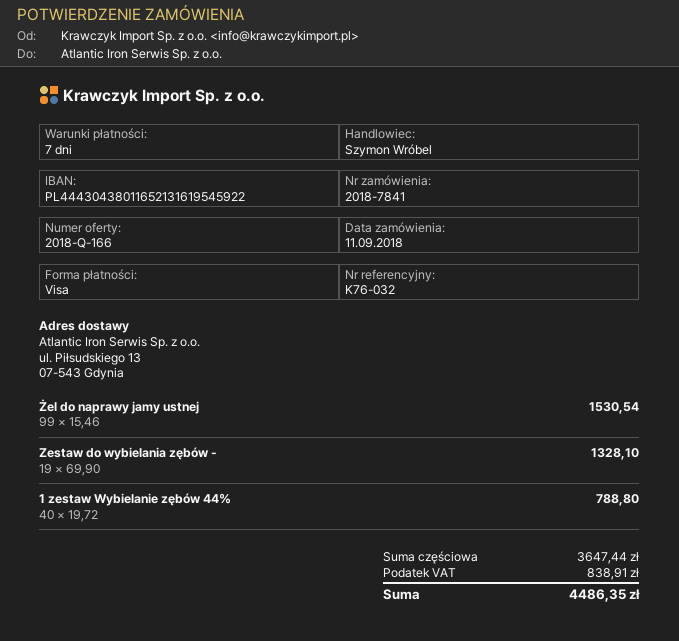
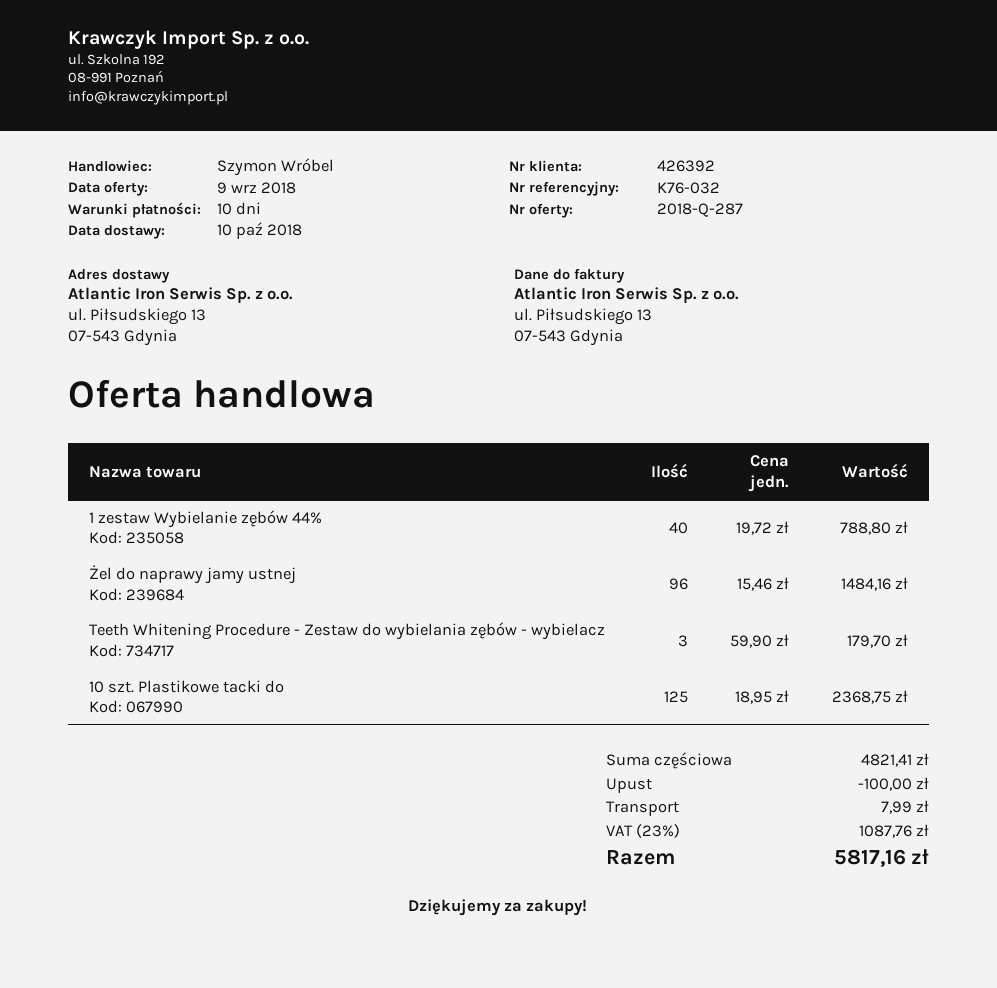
quote number: 2018-Q-166 -> 2018-Q-287
payment terms: 7 days -> 10 days
Żel do naprawy jamy ustnej: 99 x 15.46 = 1530.54 -> 96 x 15.46 = 1484.16
Zestaw do wybielania zębów -: 19 x 69.90 = 1328.10 -> none
Teeth Whitening Procedure - Zestaw do wybielania zębów - wybielacz: none -> 3 x 59.90 = 179.70
10 szt. Plastikowe tacki do: none -> 125 x 18.95 = 2368.75
subtotal: 3647.44 -> 4821.41
discount: none -> 100.00
shipping: none -> 7.99
tax: 838.91 -> 1087.76
total: 4486.35 -> 5817.16

